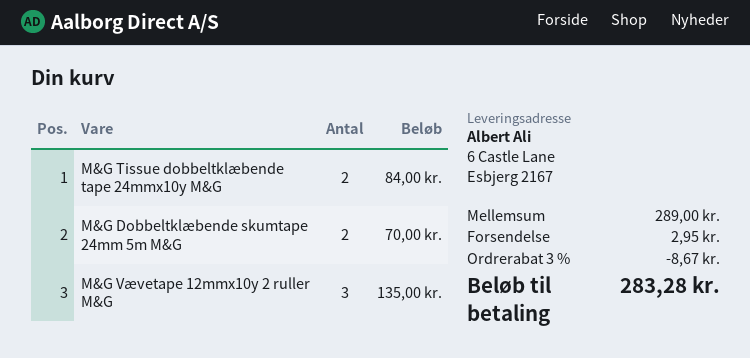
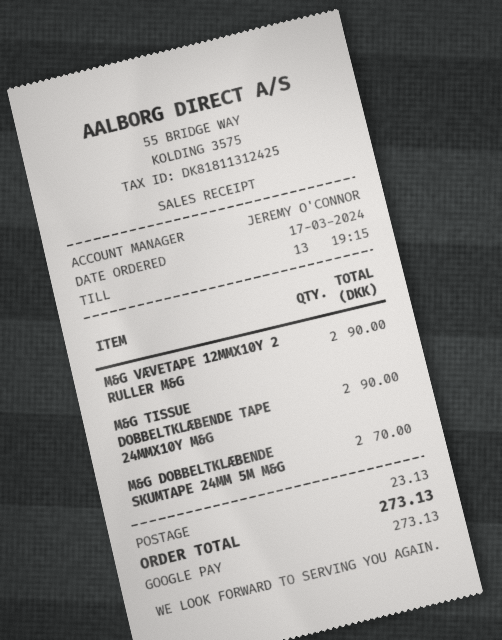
M&G Tissue dobbeltklæbende tape 24mmx10y M&G: 2 for 84.00 -> 2 for 90.00
M&G Vævetape 12mmx10y 2 ruller M&G: 3 for 135.00 -> 2 for 90.00
discount: 3% = 8.67 -> none
shipping: 2.95 -> 23.13
total: 283.28 -> 273.13

